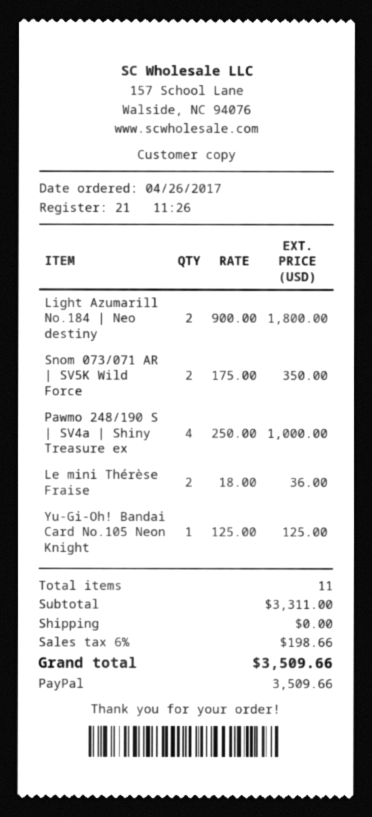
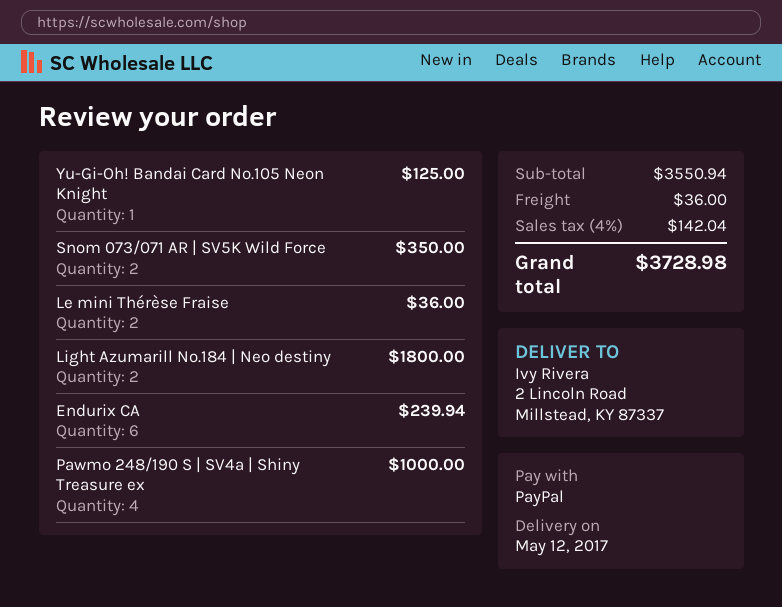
Endurix CA: none -> 6 for 239.94
subtotal: 3311.00 -> 3550.94
shipping: 0.00 -> 36.00
tax: 6% = 198.66 -> 4% = 142.04
total: 3509.66 -> 3728.98

